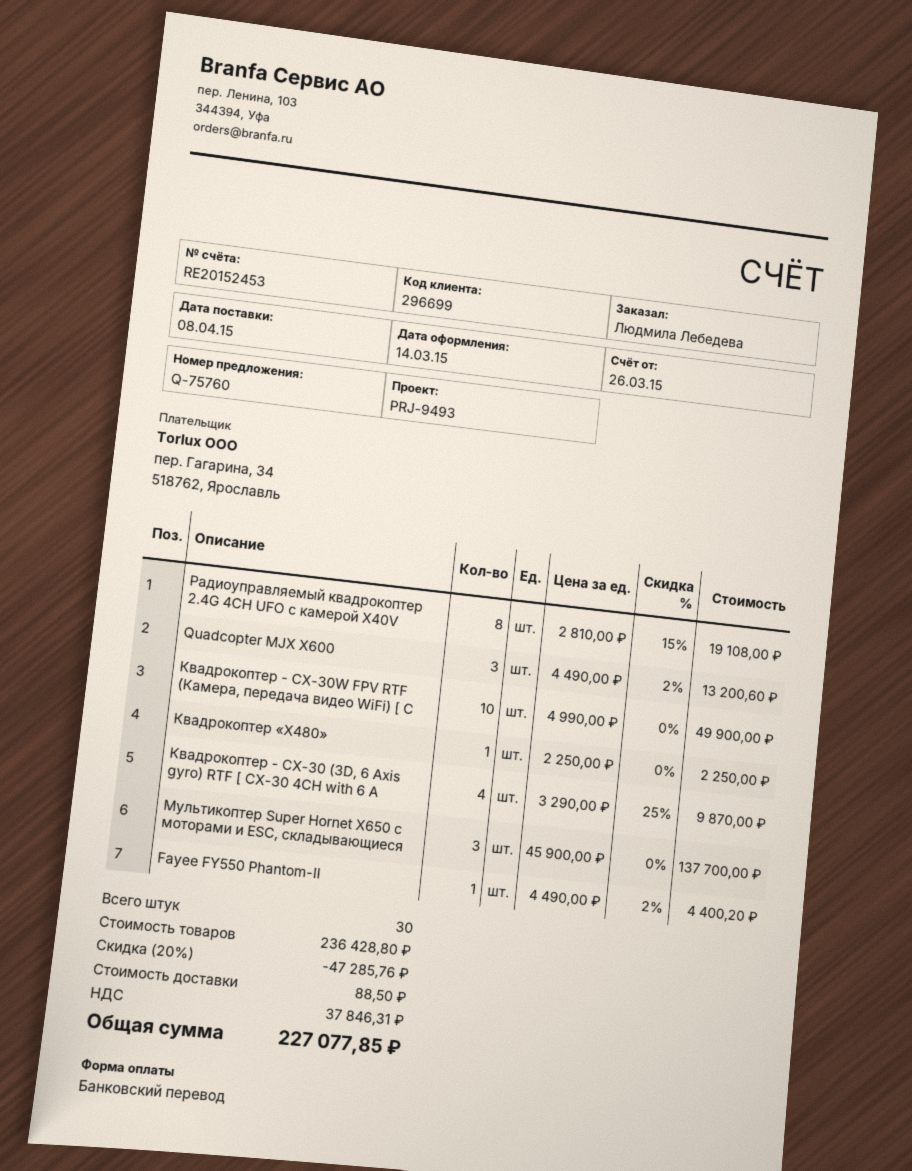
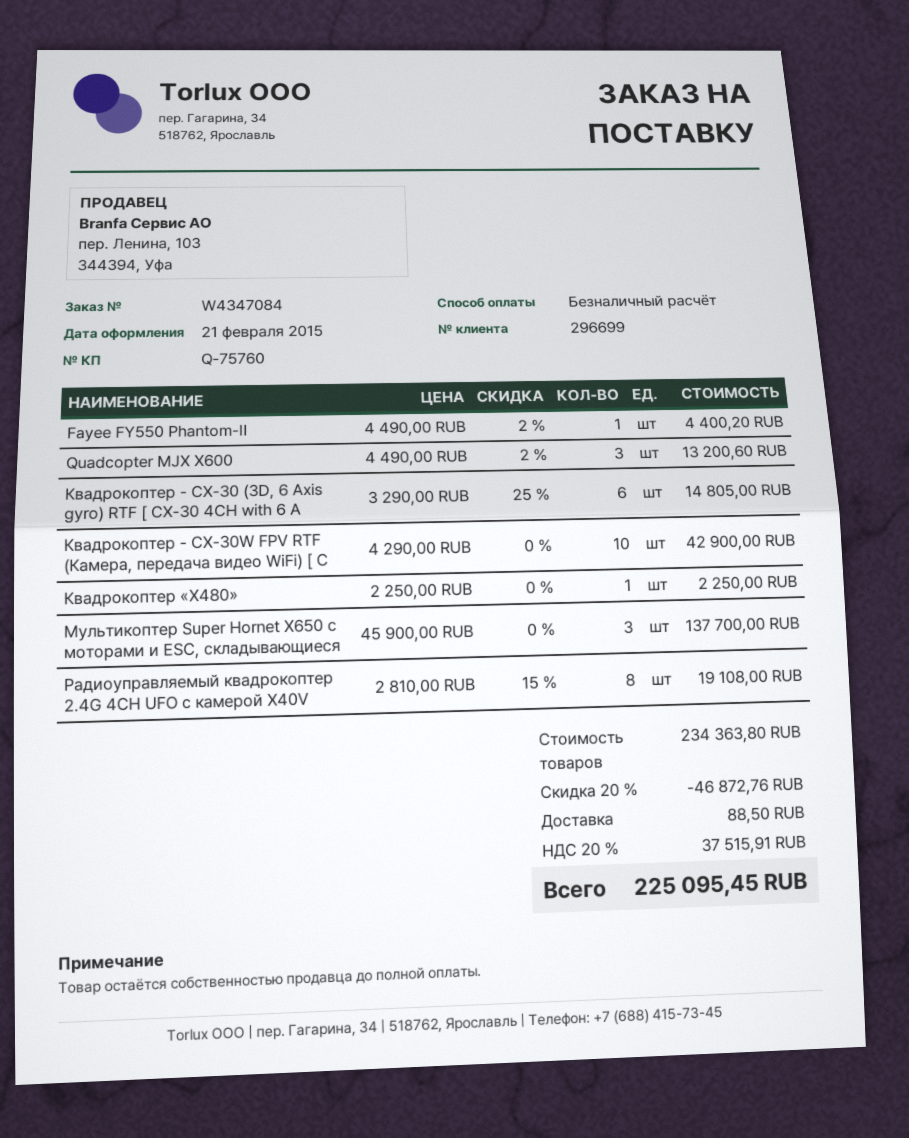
order date: 2015-03-14 -> 2015-02-21
Квадрокоптер - CX-30W FPV RTF (Камера, передача видео WiFi) [ C: 10 x 4990.00 = 49900.00 -> 10 x 4290.00 = 42900.00
Квадрокоптер - CX-30 (3D, 6 Axis gyro) RTF [ CX-30 4CH with 6 A: 4 x 3290.00 - 25% = 9870.00 -> 6 x 3290.00 - 25% = 14805.00
subtotal: 236428.80 -> 234363.80
discount: 20% = 47285.76 -> 20% = 46872.76
tax: 37846.31 -> 37515.91
total: 227077.85 -> 225095.45

